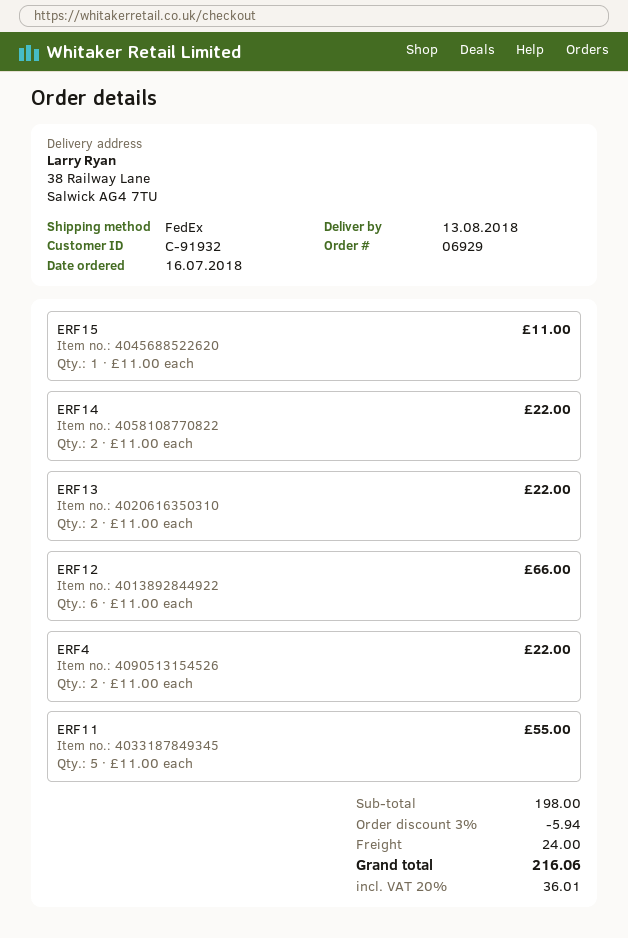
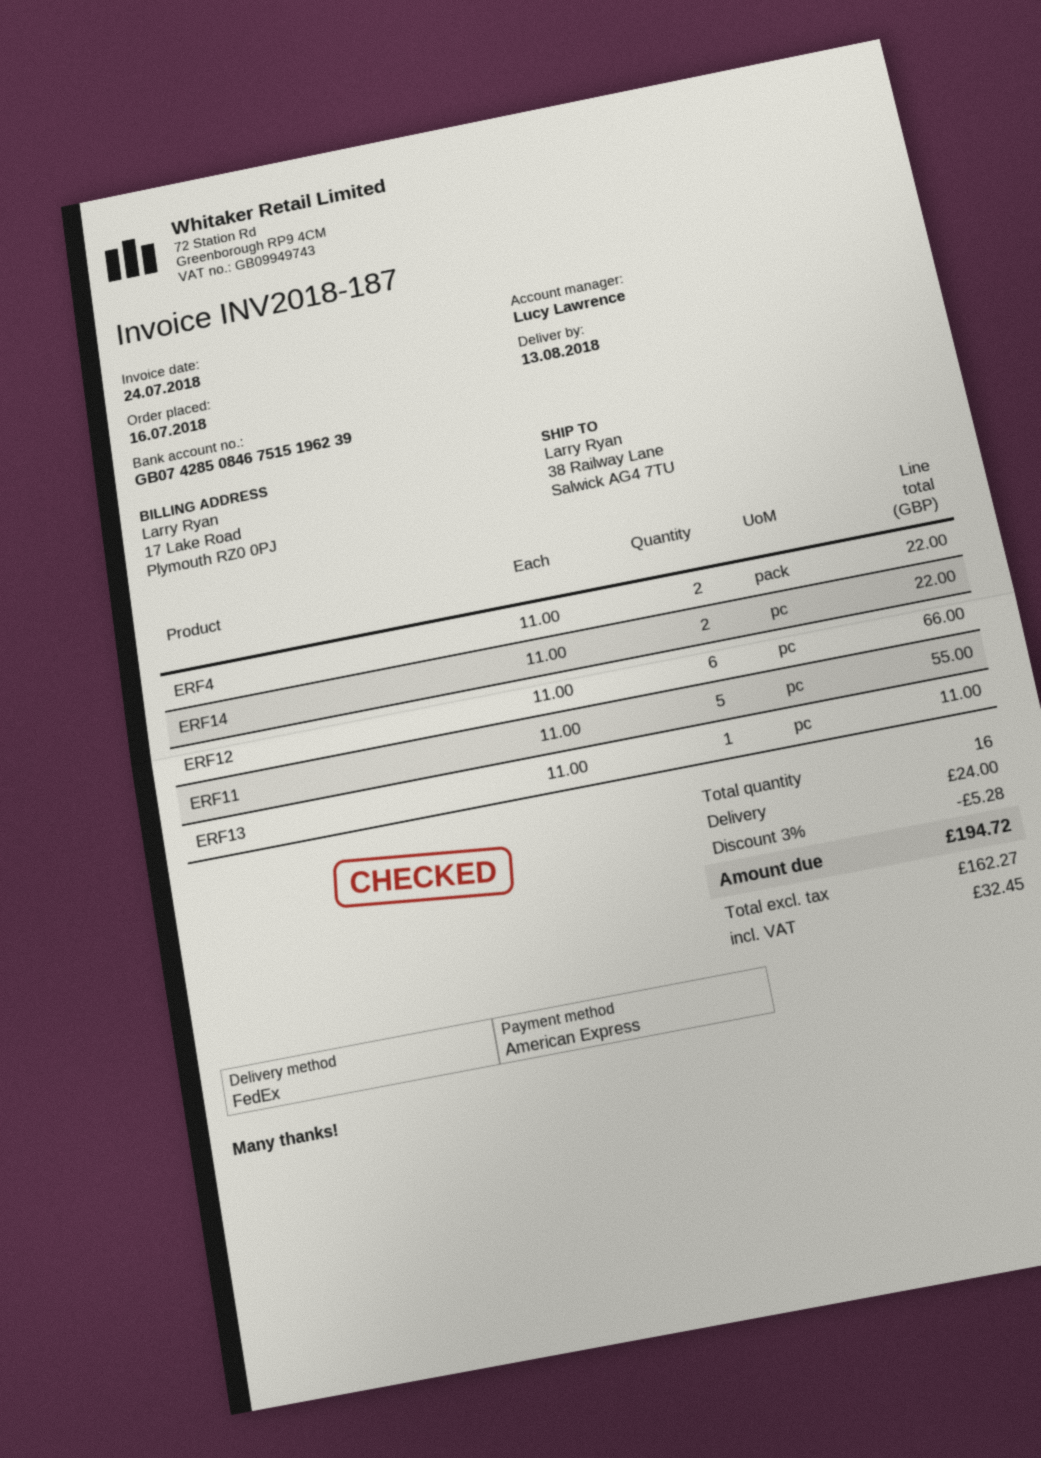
ERF15: 1 x 11.00 = 11.00 -> none
ERF13: 2 x 11.00 = 22.00 -> 1 x 11.00 = 11.00
discount: 3% = 5.94 -> 3% = 5.28
tax: 36.01 -> 32.45
total: 216.06 -> 194.72

